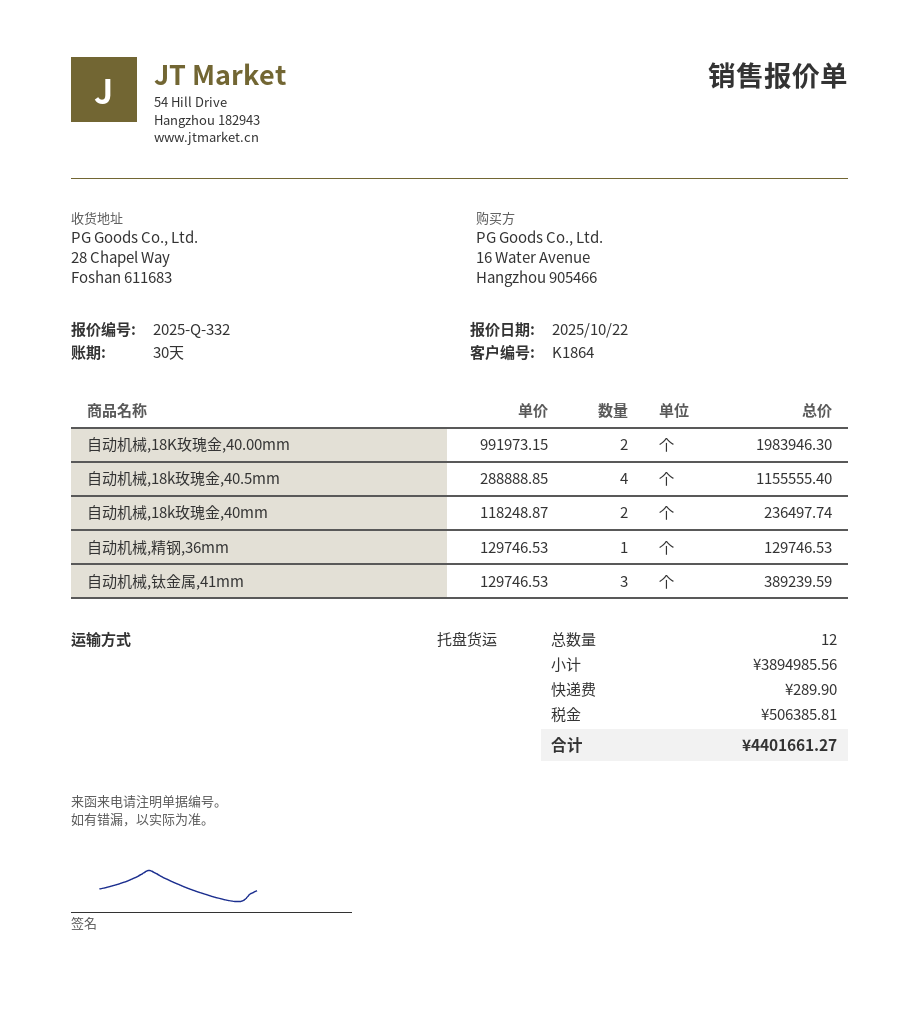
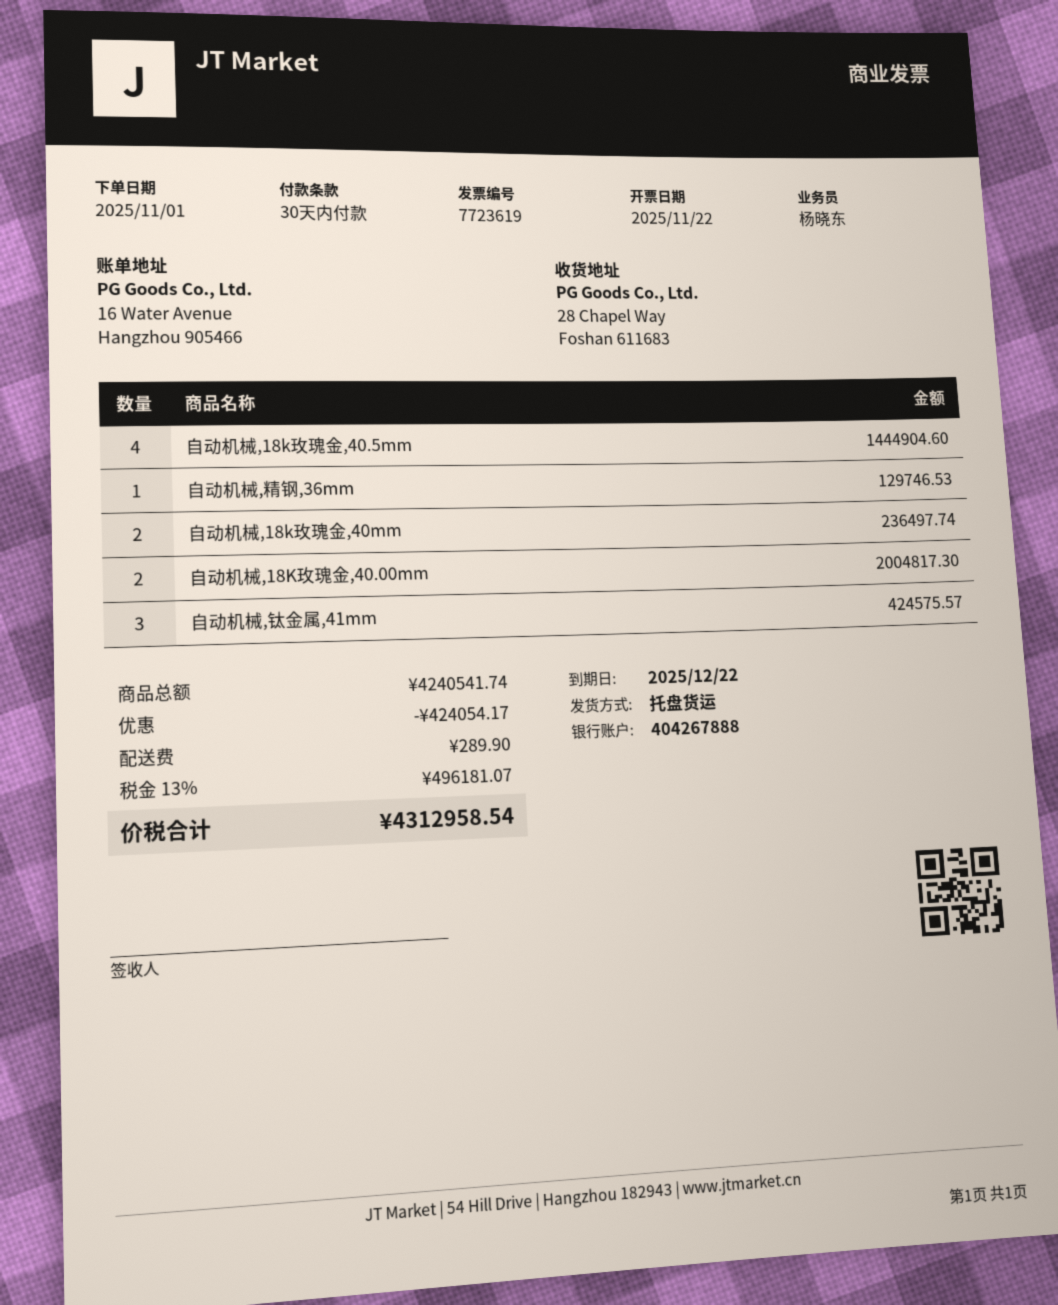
自动机械,18K玫瑰金,40.00mm: 2 for 1983946.30 -> 2 for 2004817.30
自动机械,18k玫瑰金,40.5mm: 4 for 1155555.40 -> 4 for 1444904.60
自动机械,钛金属,41mm: 3 for 389239.59 -> 3 for 424575.57
subtotal: 3894985.56 -> 4240541.74
discount: none -> 424054.17
tax: 506385.81 -> 496181.07
total: 4401661.27 -> 4312958.54

